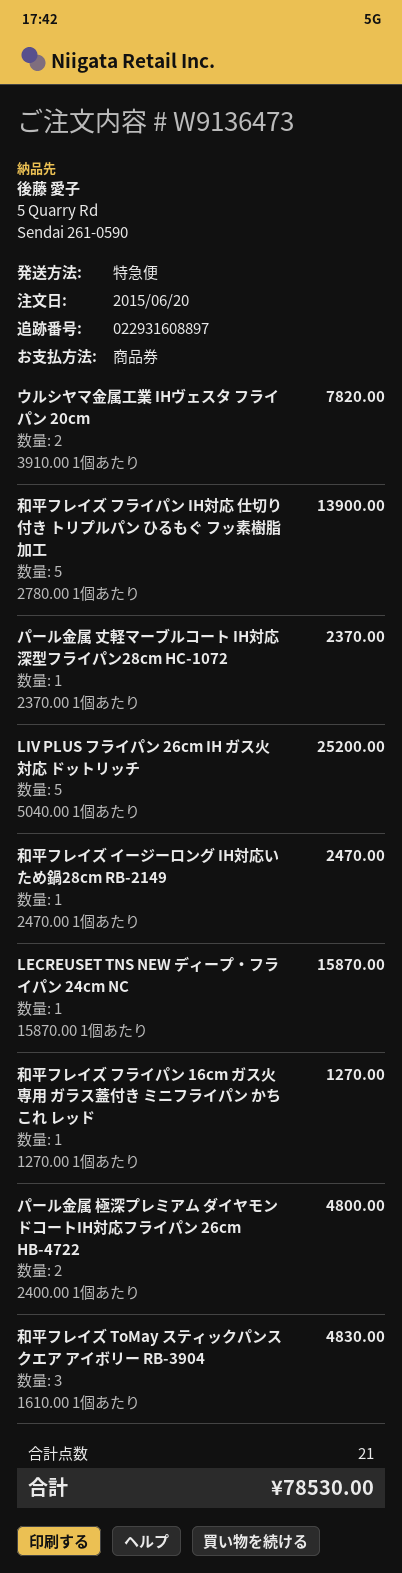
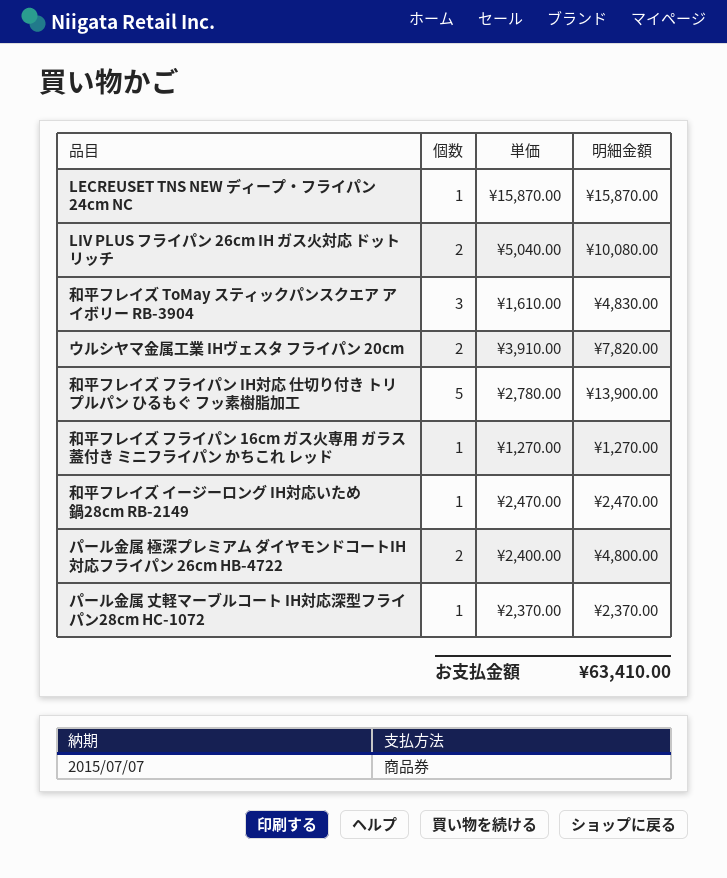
LIV PLUS フライパン 26cm IH ガス火対応 ドットリッチ: 5 x 5040.00 = 25200.00 -> 2 x 5040.00 = 10080.00
total: 78530.00 -> 63410.00

